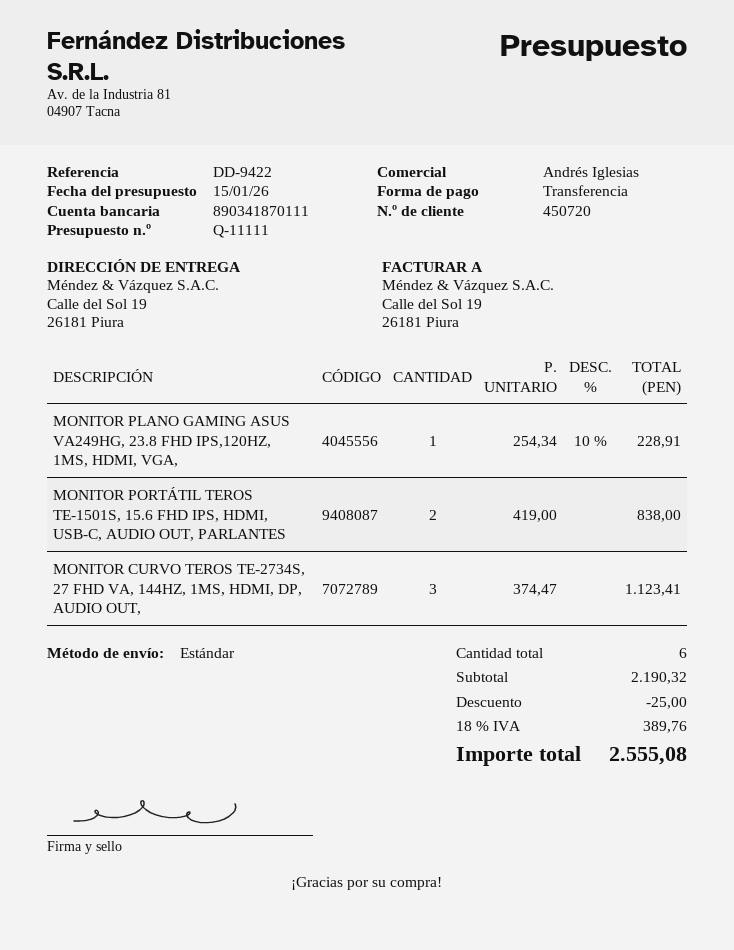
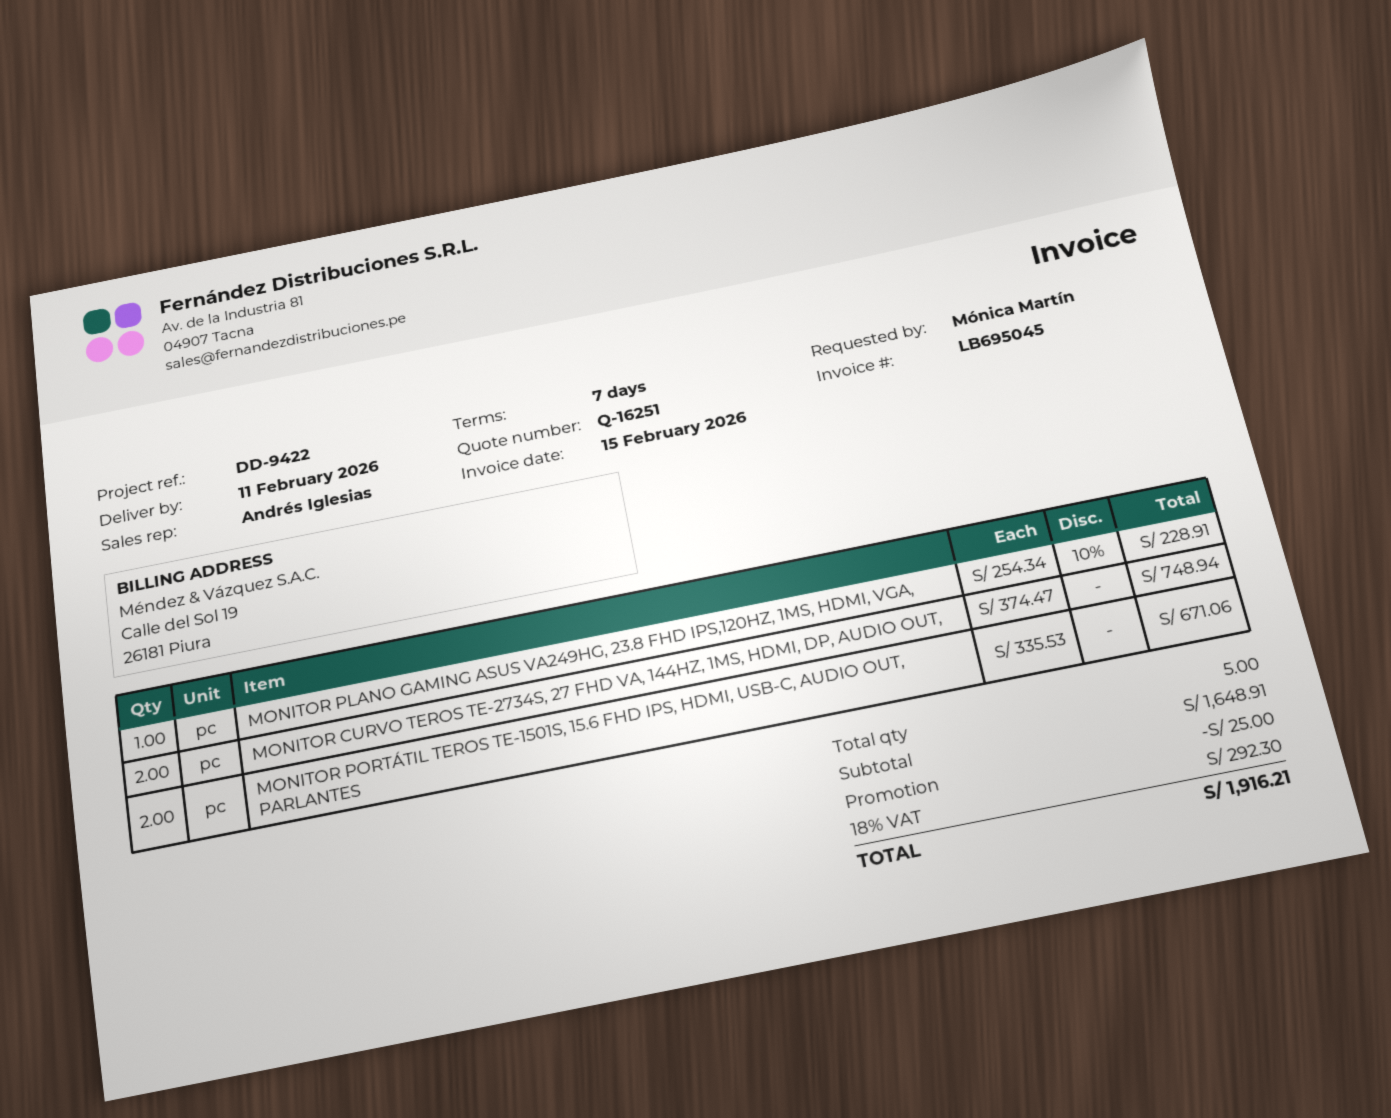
quote number: Q-11111 -> Q-16251
MONITOR PORTÁTIL TEROS TE-1501S, 15.6 FHD IPS, HDMI, USB-C, AUDIO OUT, PARLANTES: 2 x 419.00 = 838.00 -> 2 x 335.53 = 671.06
MONITOR CURVO TEROS TE-2734S, 27 FHD VA, 144HZ, 1MS, HDMI, DP, AUDIO OUT,: 3 x 374.47 = 1123.41 -> 2 x 374.47 = 748.94
total quantity: 6 -> 5
subtotal: 2190.32 -> 1648.91
tax: 18% = 389.76 -> 18% = 292.30
total: 2555.08 -> 1916.21

